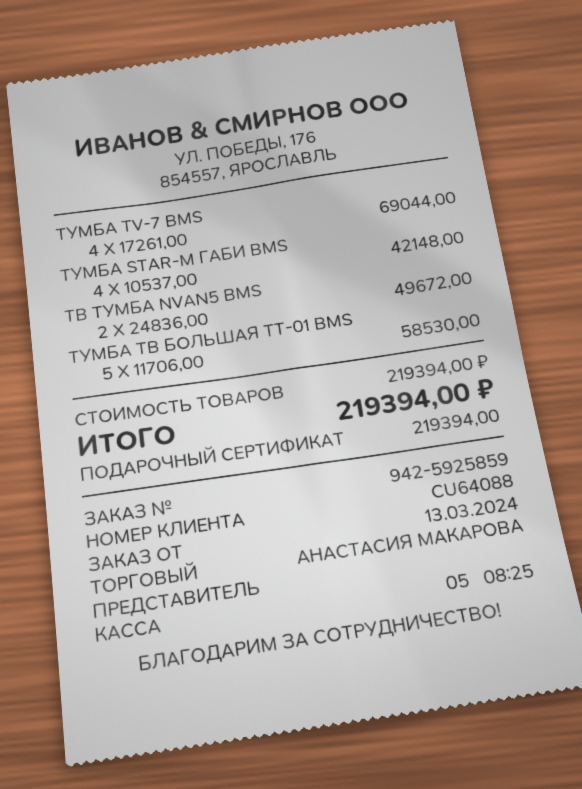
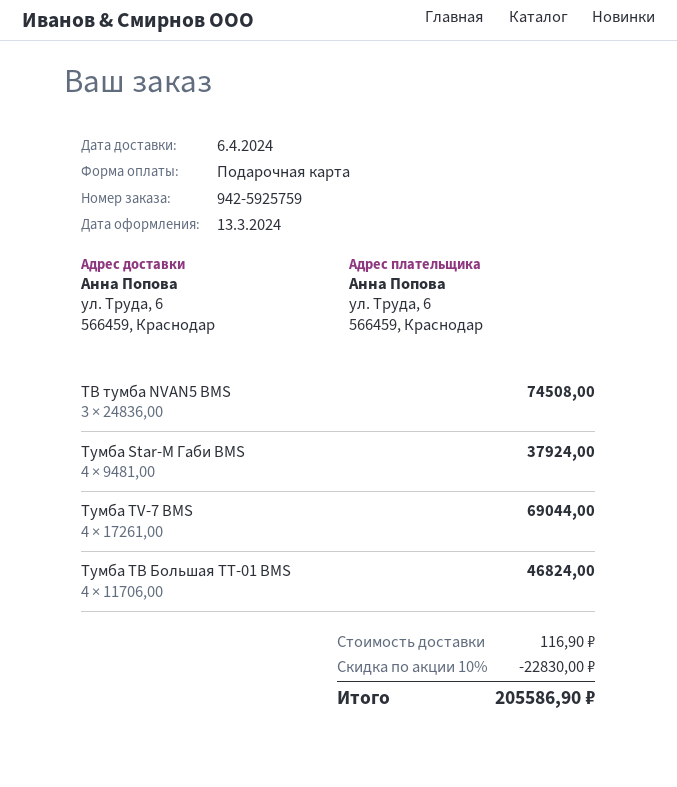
order number: 942-5925859 -> 942-5925759
ТУМБА STAR-M ГАБИ BMS: 4 x 10537.00 = 42148.00 -> 4 x 9481.00 = 37924.00
ТВ ТУМБА NVAN5 BMS: 2 x 24836.00 = 49672.00 -> 3 x 24836.00 = 74508.00
ТУМБА ТВ БОЛЬШАЯ ТТ-01 BMS: 5 x 11706.00 = 58530.00 -> 4 x 11706.00 = 46824.00
discount: none -> 10% = 22830.00
shipping: none -> 116.90
total: 219394.00 -> 205586.90

